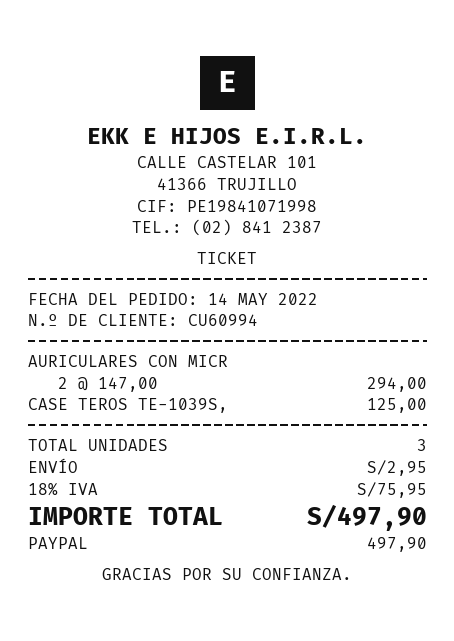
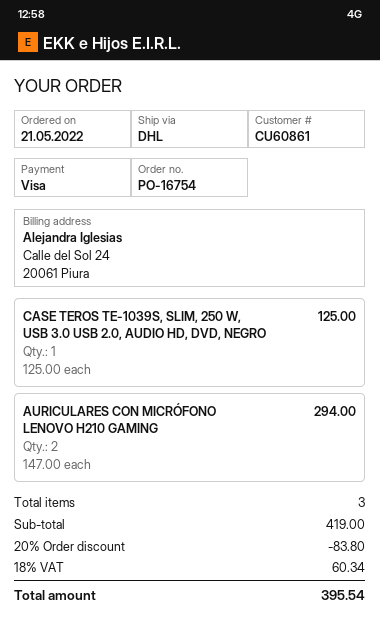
order date: 2022-05-14 -> 2022-05-21
customer number: CU60994 -> CU60861
payment method: PayPal -> Visa
discount: none -> 20% = 83.80
shipping: 2.95 -> none
tax: 18% = 75.95 -> 18% = 60.34
total: 497.90 -> 395.54

